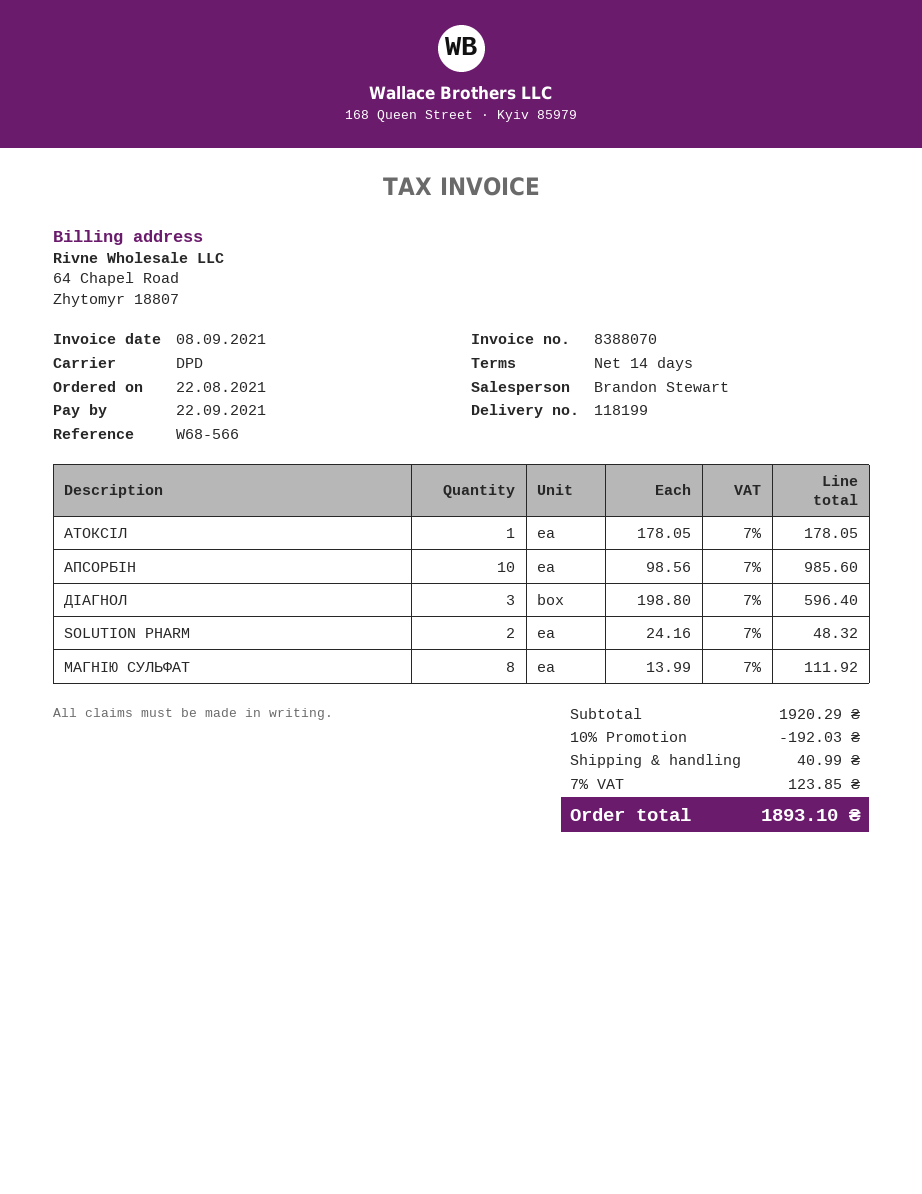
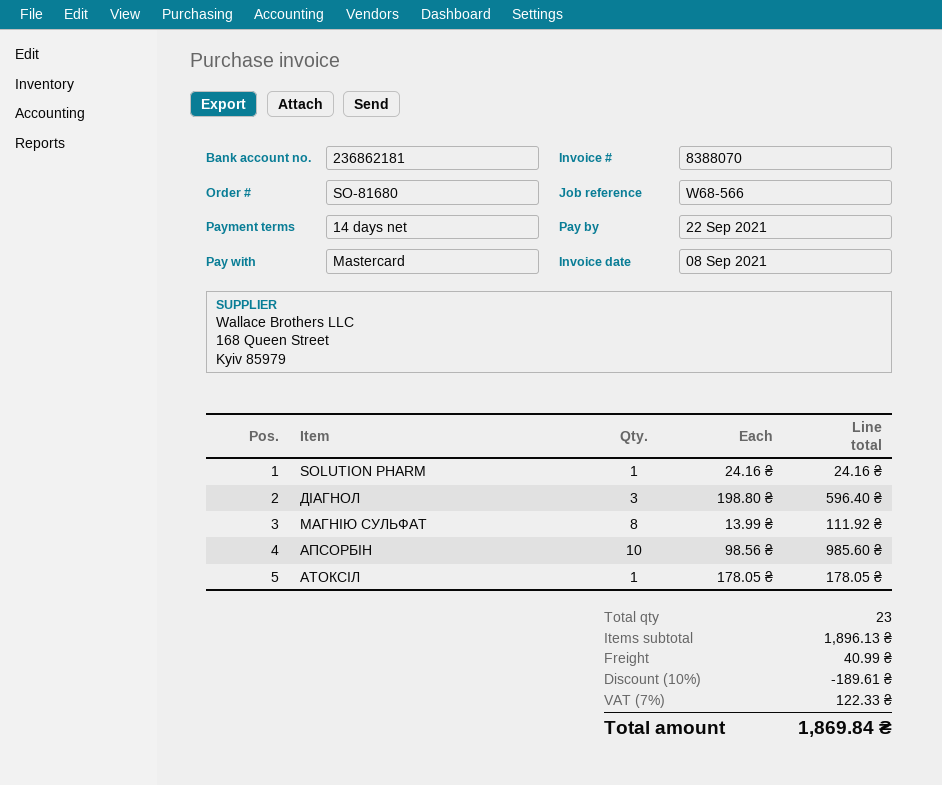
SOLUTION PHARM: 2 x 24.16 = 48.32 -> 1 x 24.16 = 24.16
subtotal: 1920.29 -> 1896.13
discount: 10% = 192.03 -> 10% = 189.61
tax: 7% = 123.85 -> 7% = 122.33
total: 1893.10 -> 1869.84

